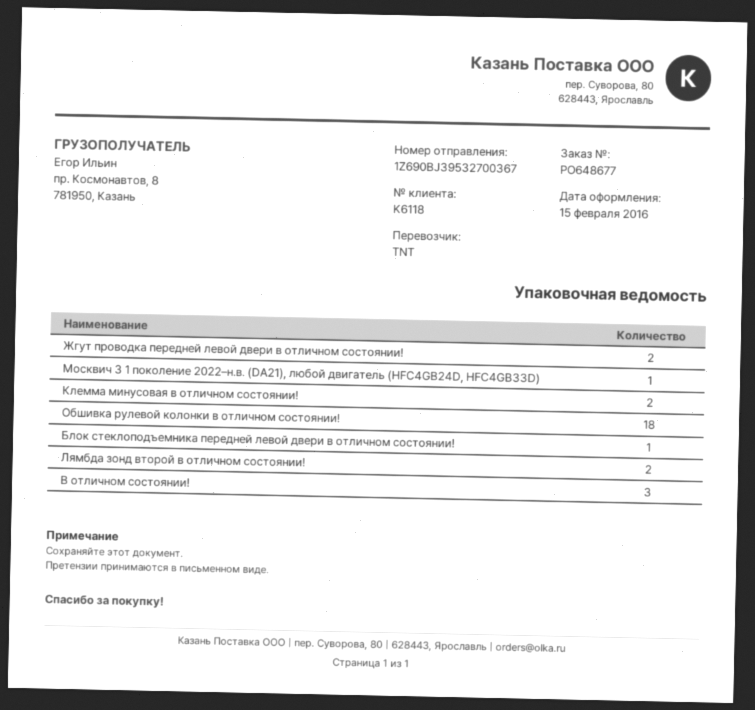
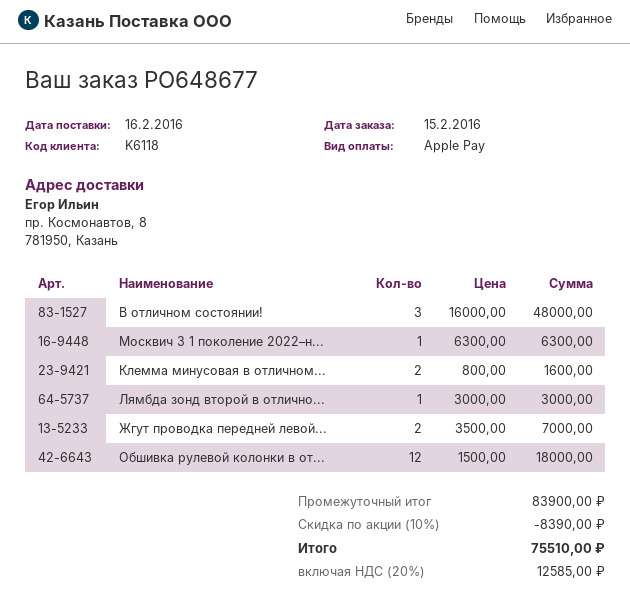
Обшивка рулевой колонки в отличном состоянии!: 18 -> 12
Блок стеклоподъемника передней левой двери в отличном состоянии!: 1 -> none
Лямбда зонд второй в отличном состоянии!: 2 -> 1

